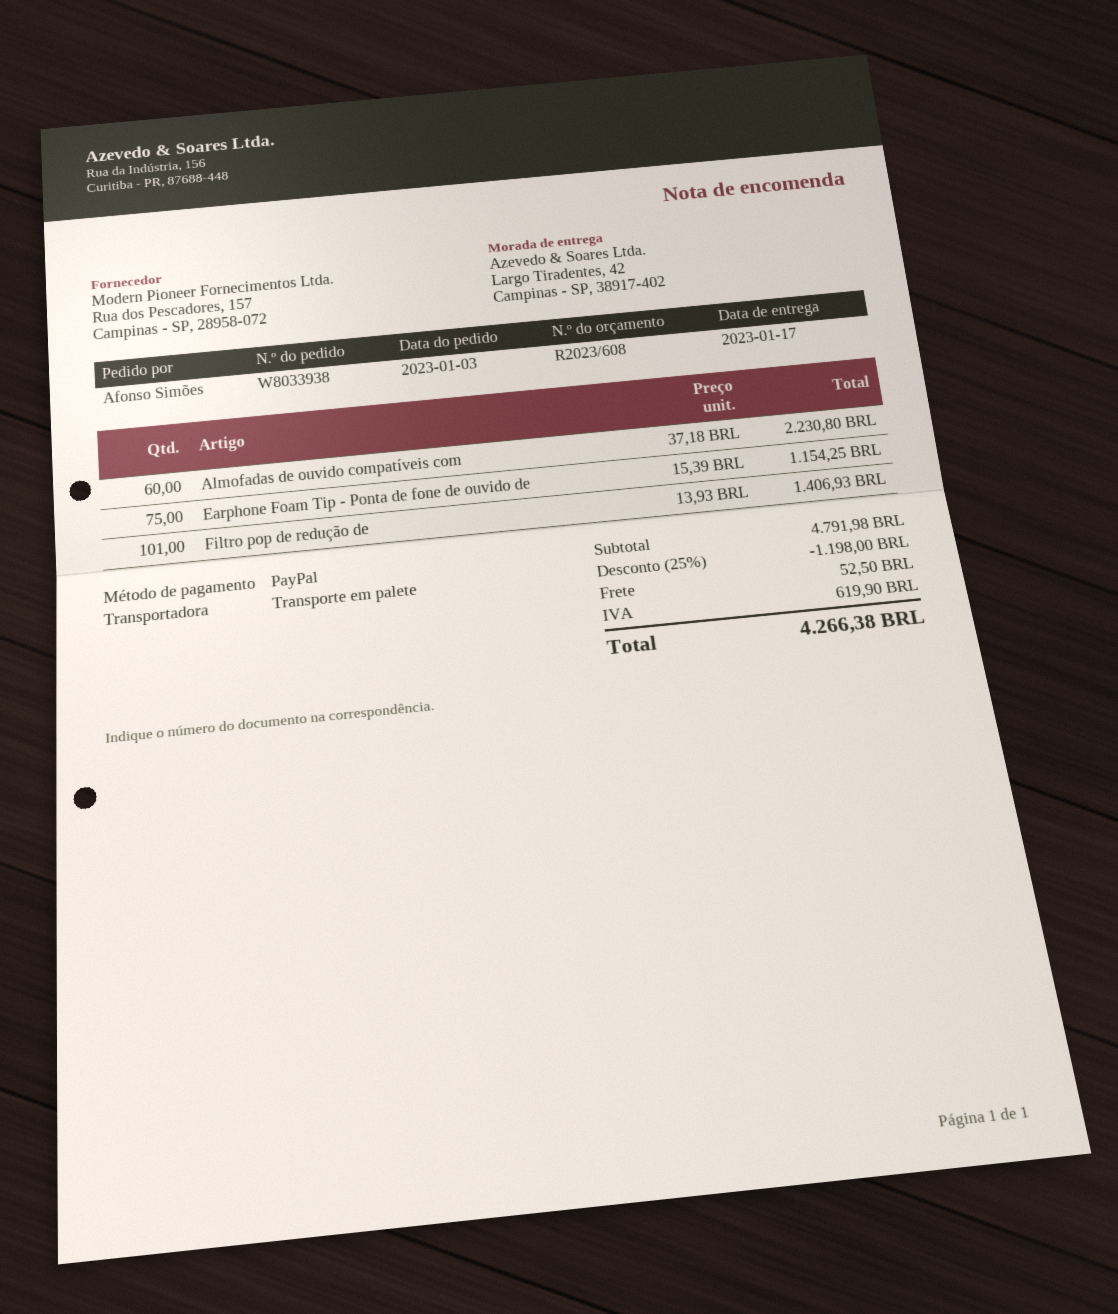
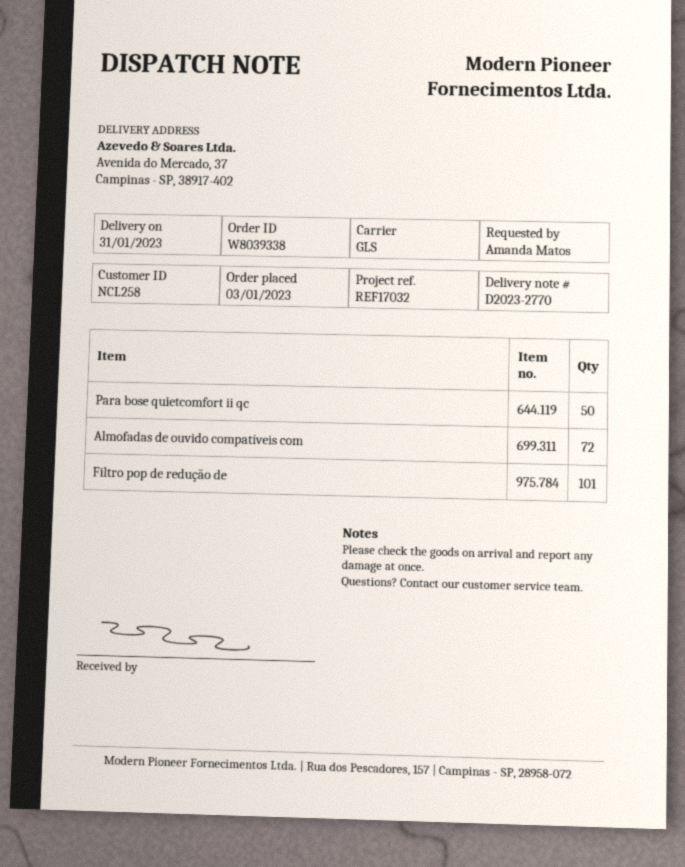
order number: W8033938 -> W8039338
delivery date: 2023-01-17 -> 2023-01-31
ordered by: Afonso Simões -> Amanda Matos
shipping method: pallet freight -> GLS
ship to: Largo Tiradentes, 42, Campinas - SP, 38917-402 -> Avenida do Mercado, 37, Campinas - SP, 38917-402
Almofadas de ouvido compatíveis com: 60 -> 72
Earphone Foam Tip - Ponta de fone de ouvido de: 75 -> none
Para bose quietcomfort ii qc: none -> 50

